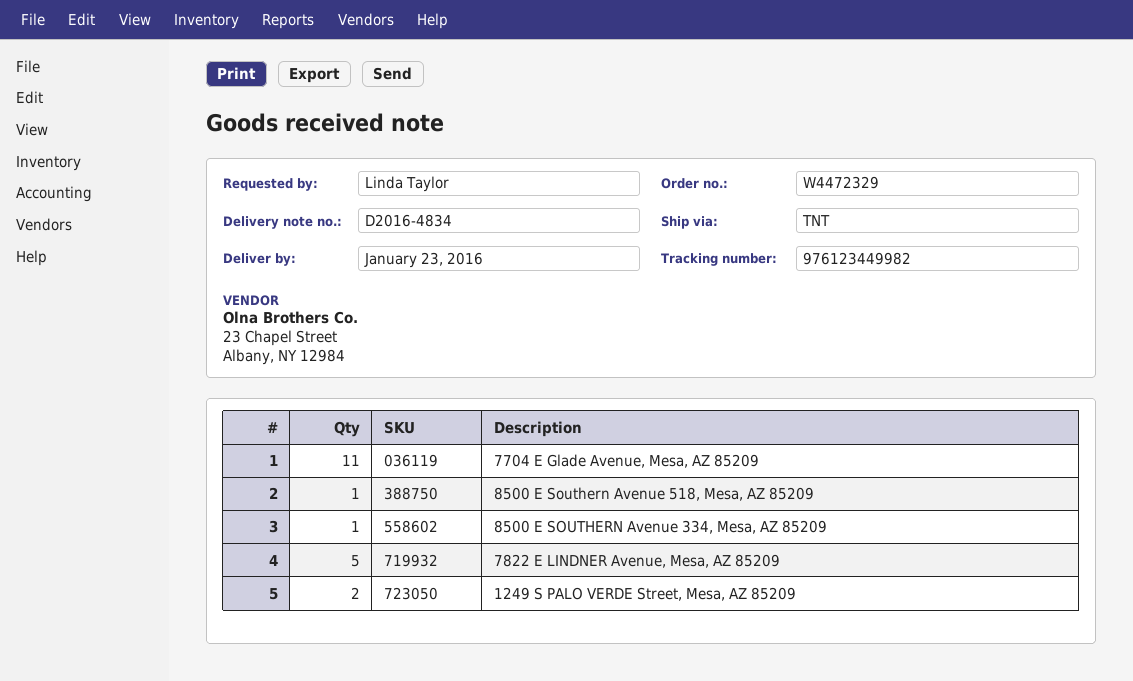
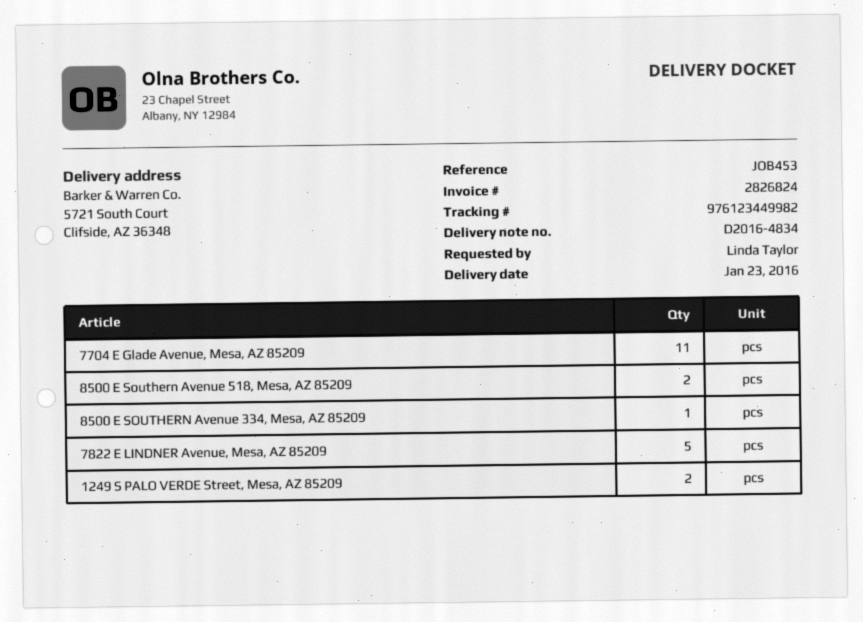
8500 E Southern Avenue 518, Mesa, AZ 85209: 1 -> 2

